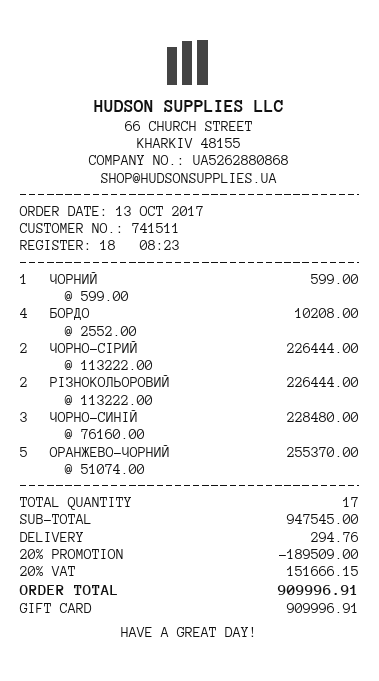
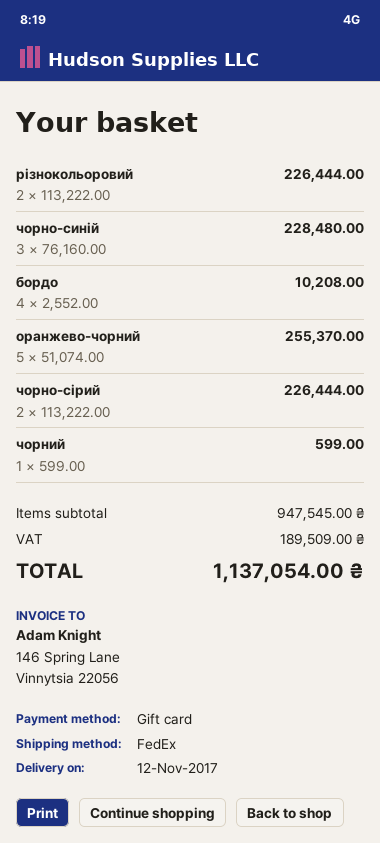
discount: 20% = 189509.00 -> none
shipping: 294.76 -> none
tax: 151666.15 -> 189509.00
total: 909996.91 -> 1137054.00

